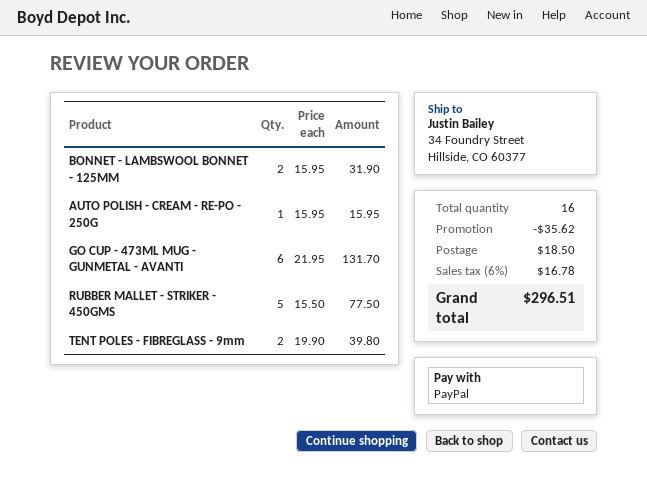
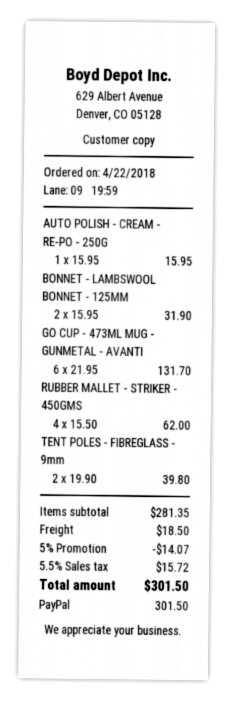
RUBBER MALLET - STRIKER - 450GMS: 5 x 15.50 = 77.50 -> 4 x 15.50 = 62.00
discount: 35.62 -> 14.07
tax: 6% = 16.78 -> 5.5% = 15.72
total: 296.51 -> 301.50

